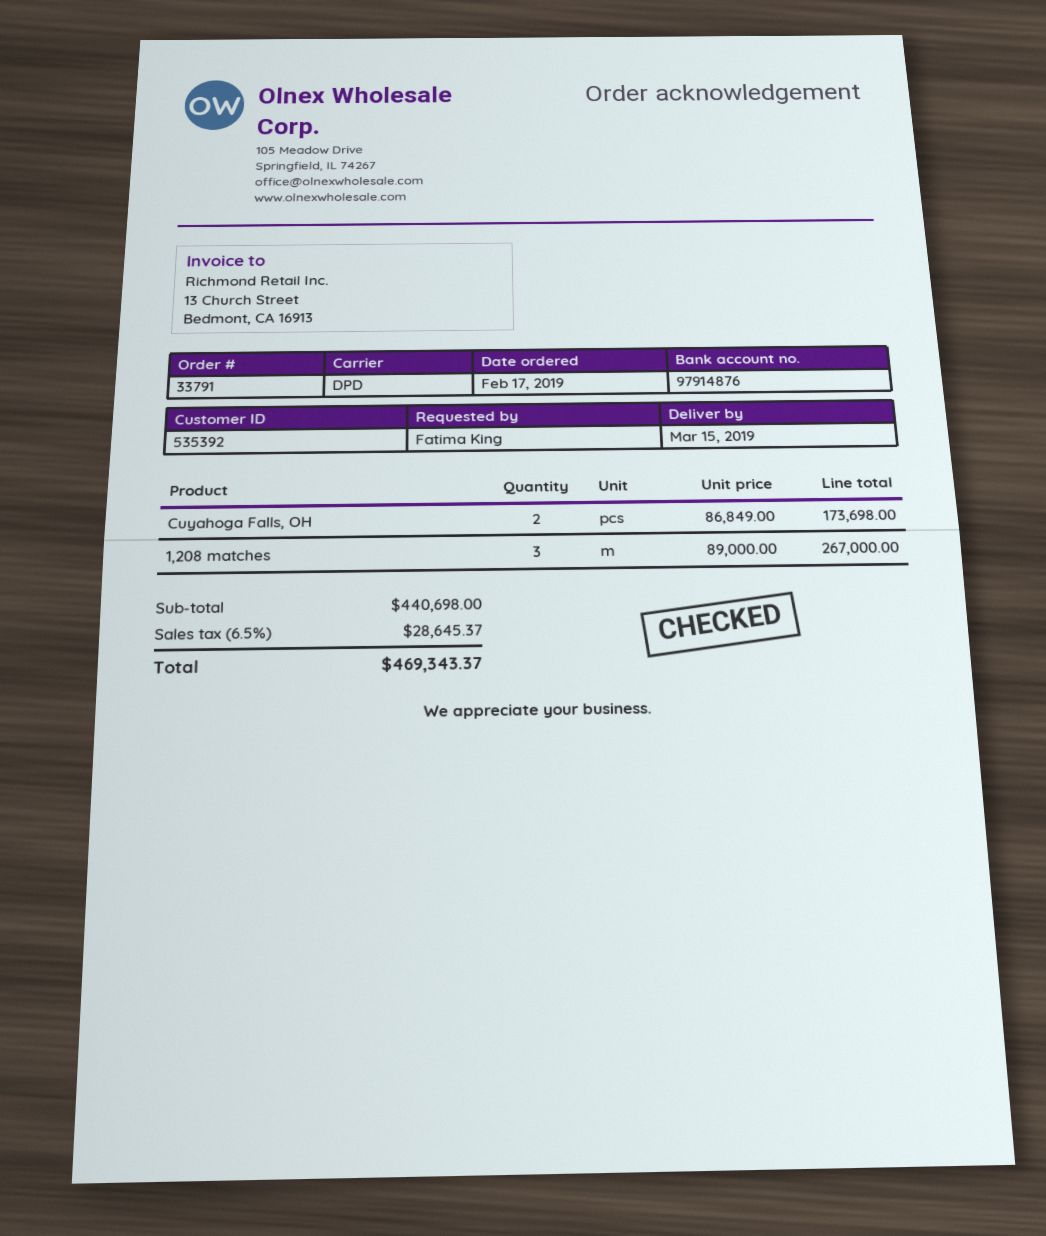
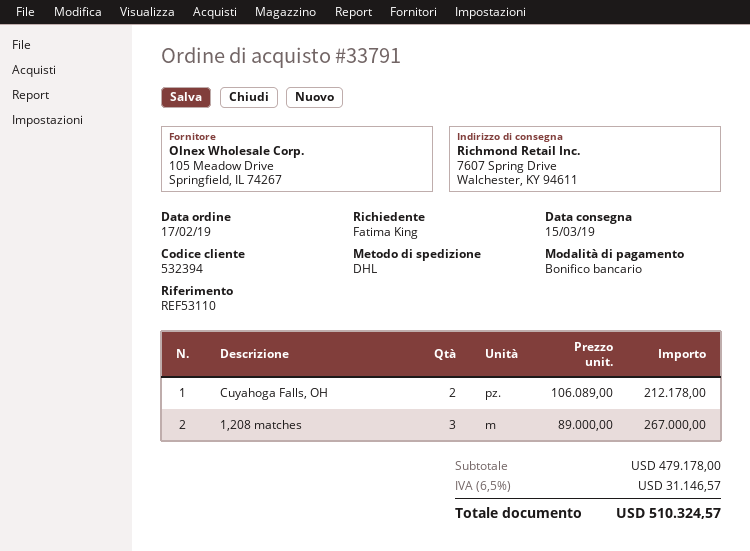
customer number: 535392 -> 532394
shipping method: DPD -> DHL
Cuyahoga Falls, OH: 2 x 86849.00 = 173698.00 -> 2 x 106089.00 = 212178.00
subtotal: 440698.00 -> 479178.00
tax: 6.5% = 28645.37 -> 6.5% = 31146.57
total: 469343.37 -> 510324.57

